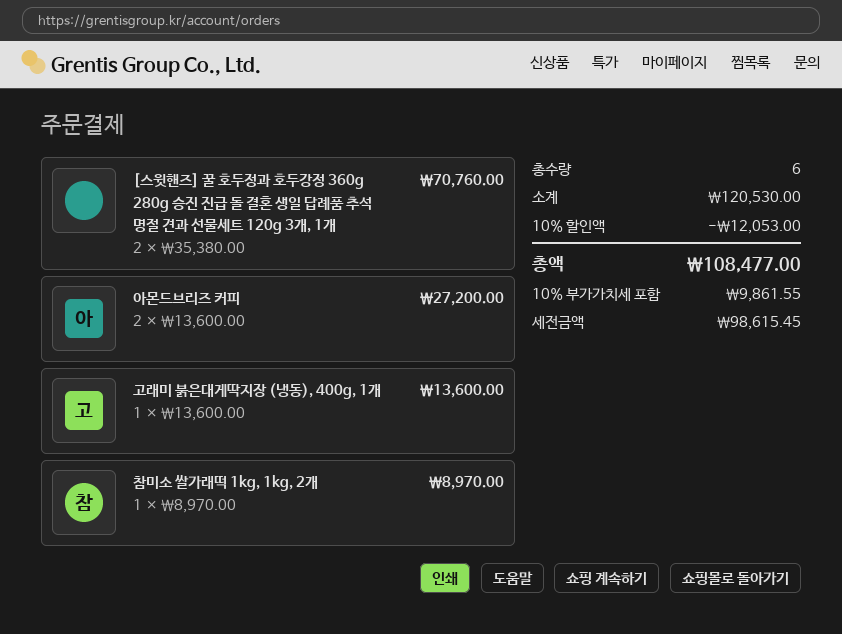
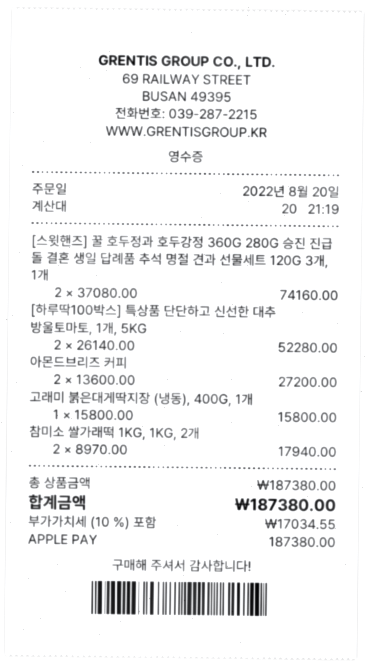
[스윗핸즈] 꿀 호두정과 호두강정 360g 280g 승진 진급 돌 결혼 생일 답례품 추석 명절 견과 선물세트 120g 3개, 1개: 2 x 35380.00 = 70760.00 -> 2 x 37080.00 = 74160.00
고래미 붉은대게딱지장 (냉동), 400g, 1개: 1 x 13600.00 = 13600.00 -> 1 x 15800.00 = 15800.00
참미소 쌀가래떡 1kg, 1kg, 2개: 1 x 8970.00 = 8970.00 -> 2 x 8970.00 = 17940.00
[하루딱100박스] 특상품 단단하고 신선한 대추 방울토마토, 1개, 5KG: none -> 2 x 26140.00 = 52280.00
subtotal: 120530.00 -> 187380.00
discount: 10% = 12053.00 -> none
tax: 10% = 9861.55 -> 10% = 17034.55
total: 108477.00 -> 187380.00

